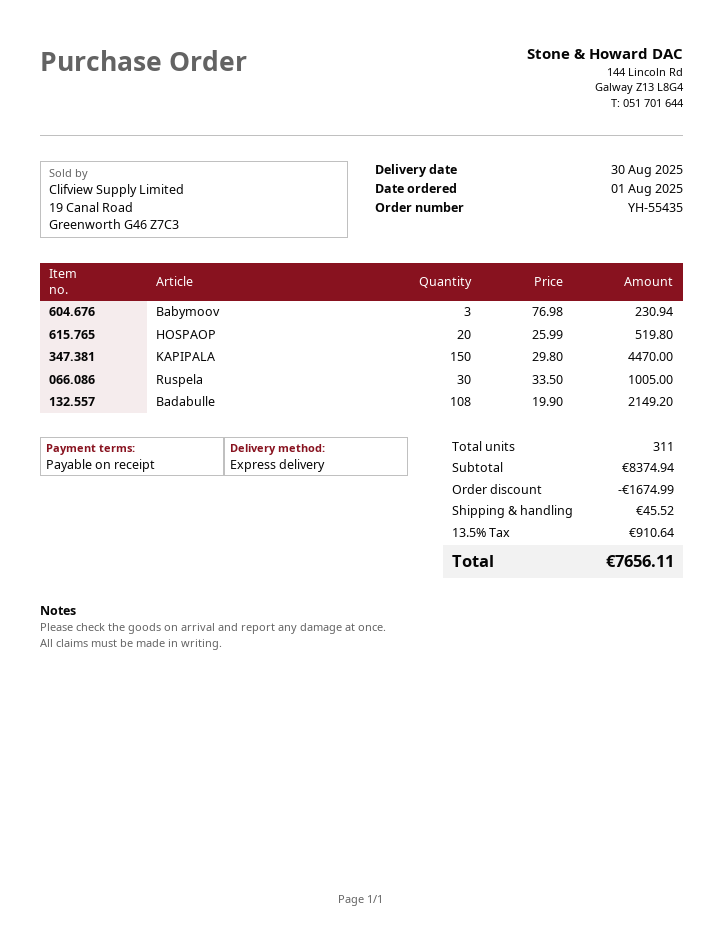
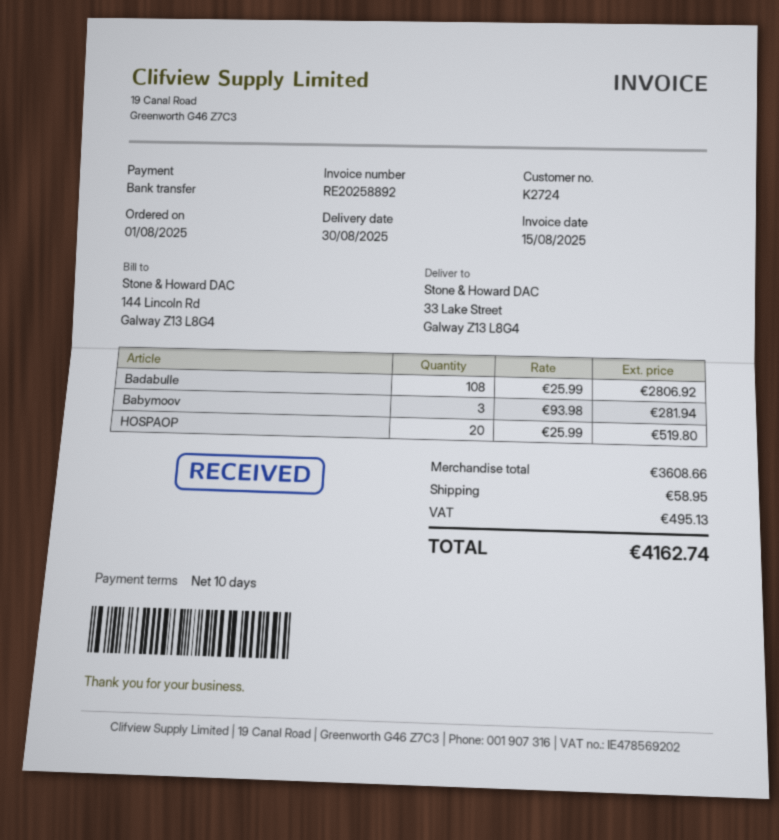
payment terms: on receipt -> 10 days
Babymoov: 3 x 76.98 = 230.94 -> 3 x 93.98 = 281.94
KAPIPALA: 150 x 29.80 = 4470.00 -> none
Ruspela: 30 x 33.50 = 1005.00 -> none
Badabulle: 108 x 19.90 = 2149.20 -> 108 x 25.99 = 2806.92
subtotal: 8374.94 -> 3608.66
discount: 1674.99 -> none
shipping: 45.52 -> 58.95
tax: 910.64 -> 495.13
total: 7656.11 -> 4162.74

